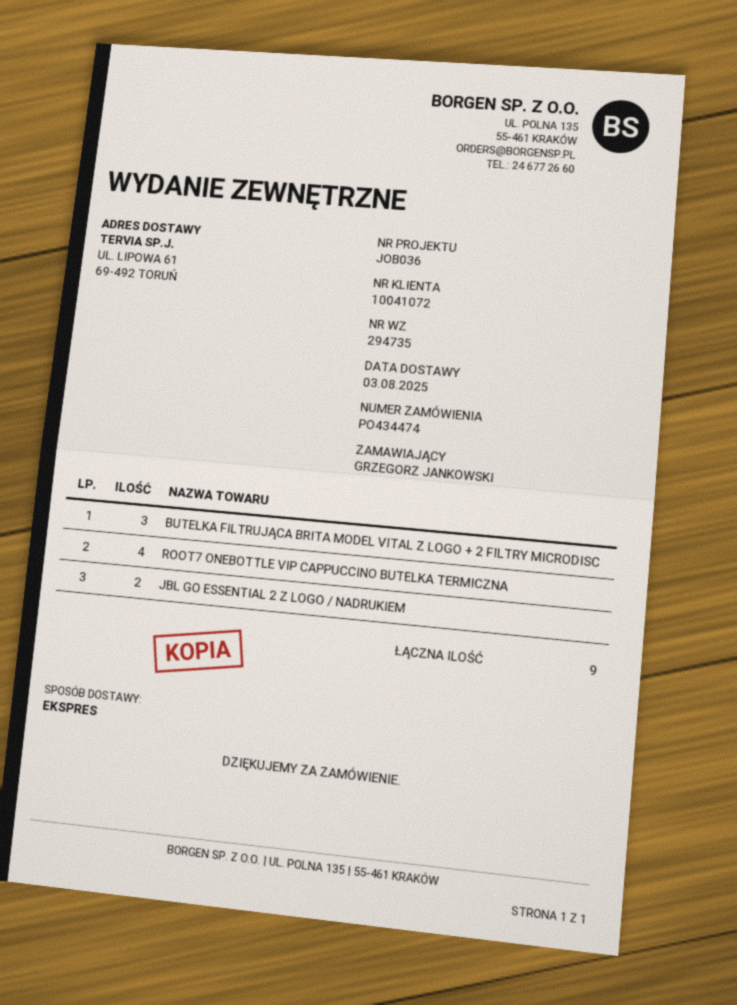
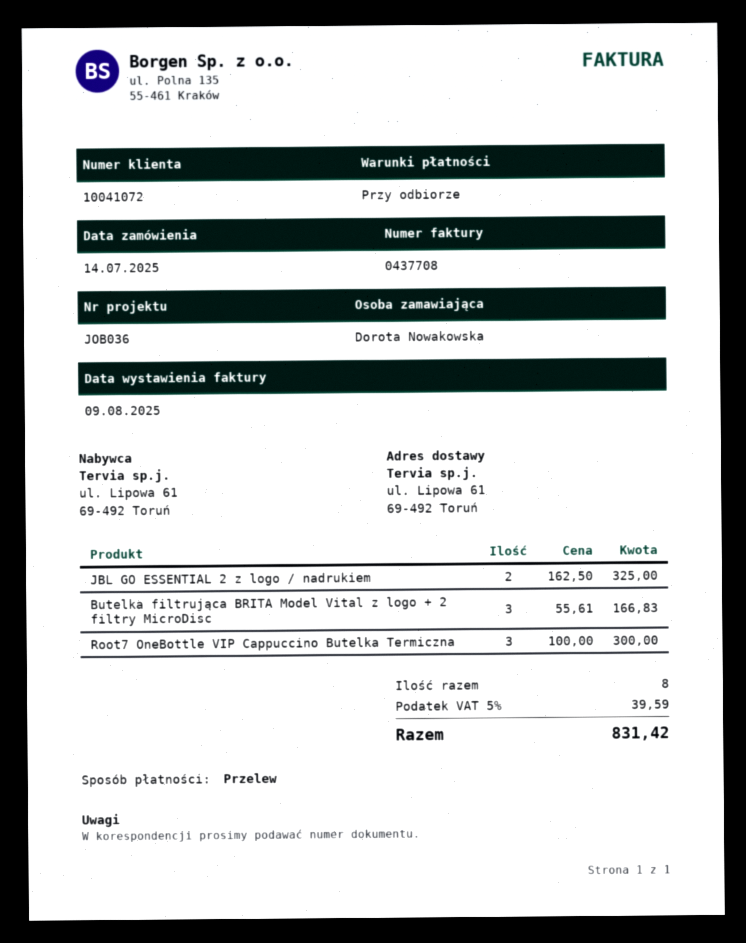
ordered by: GRZEGORZ JANKOWSKI -> Dorota Nowakowska
ROOT7 ONEBOTTLE VIP CAPPUCCINO BUTELKA TERMICZNA: 4 -> 3
total quantity: 9 -> 8

